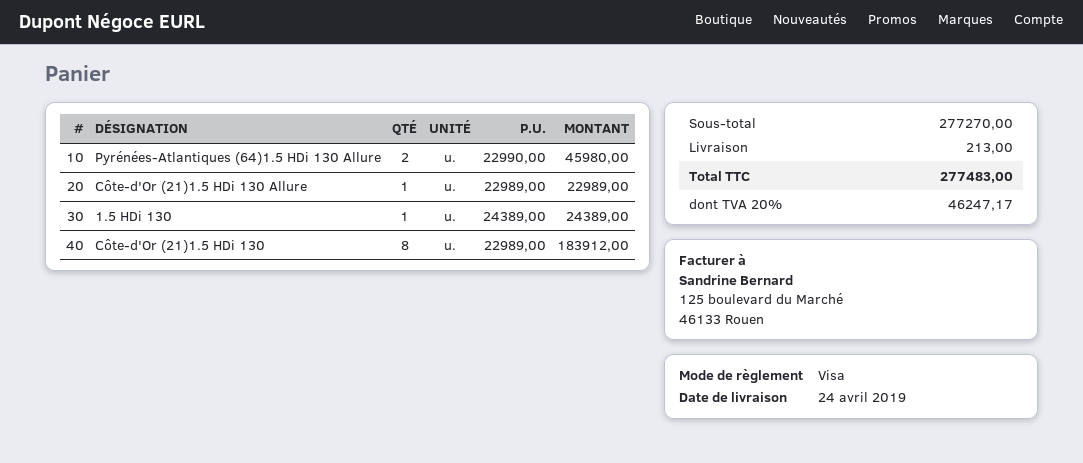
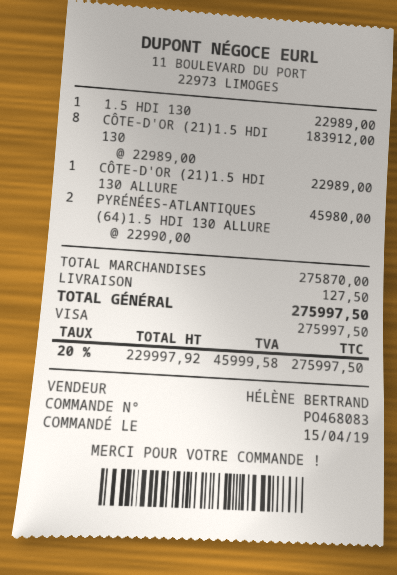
1.5 HDi 130: 1 x 24389.00 = 24389.00 -> 1 x 22989.00 = 22989.00
subtotal: 277270.00 -> 275870.00
shipping: 213.00 -> 127.50
tax: 20% = 46247.17 -> 20% = 45999.58
total: 277483.00 -> 275997.50

